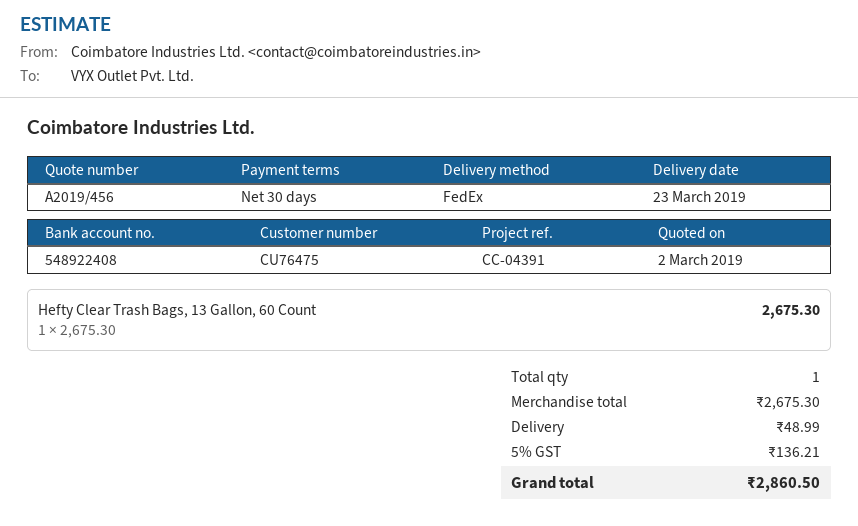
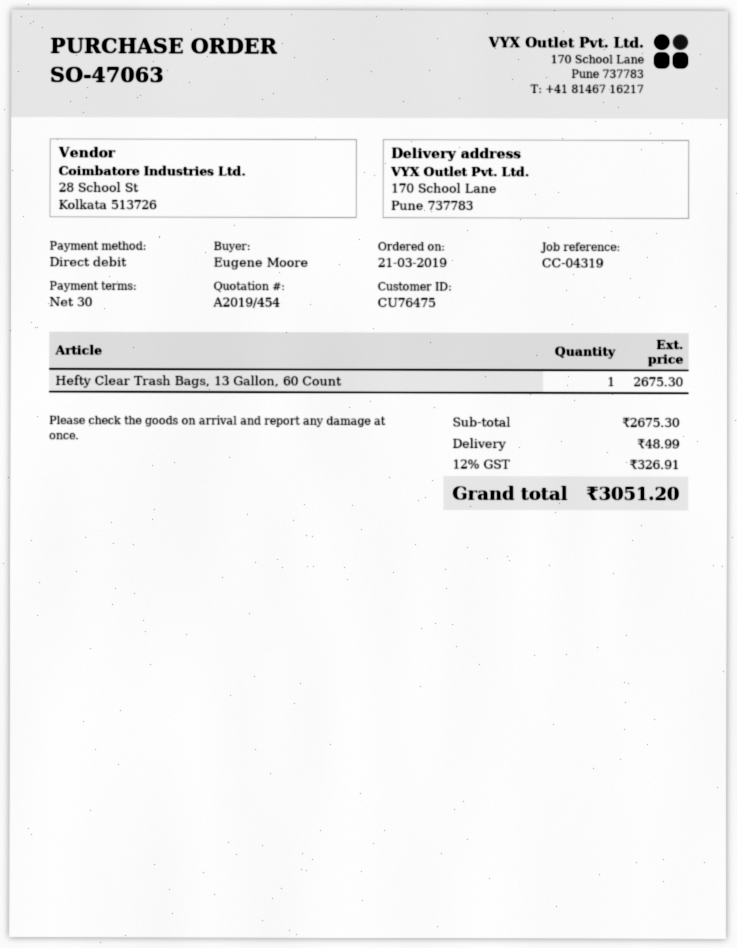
quote number: A2019/456 -> A2019/454
reference: CC-04391 -> CC-04319
tax: 5% = 136.21 -> 12% = 326.91
total: 2860.50 -> 3051.20

